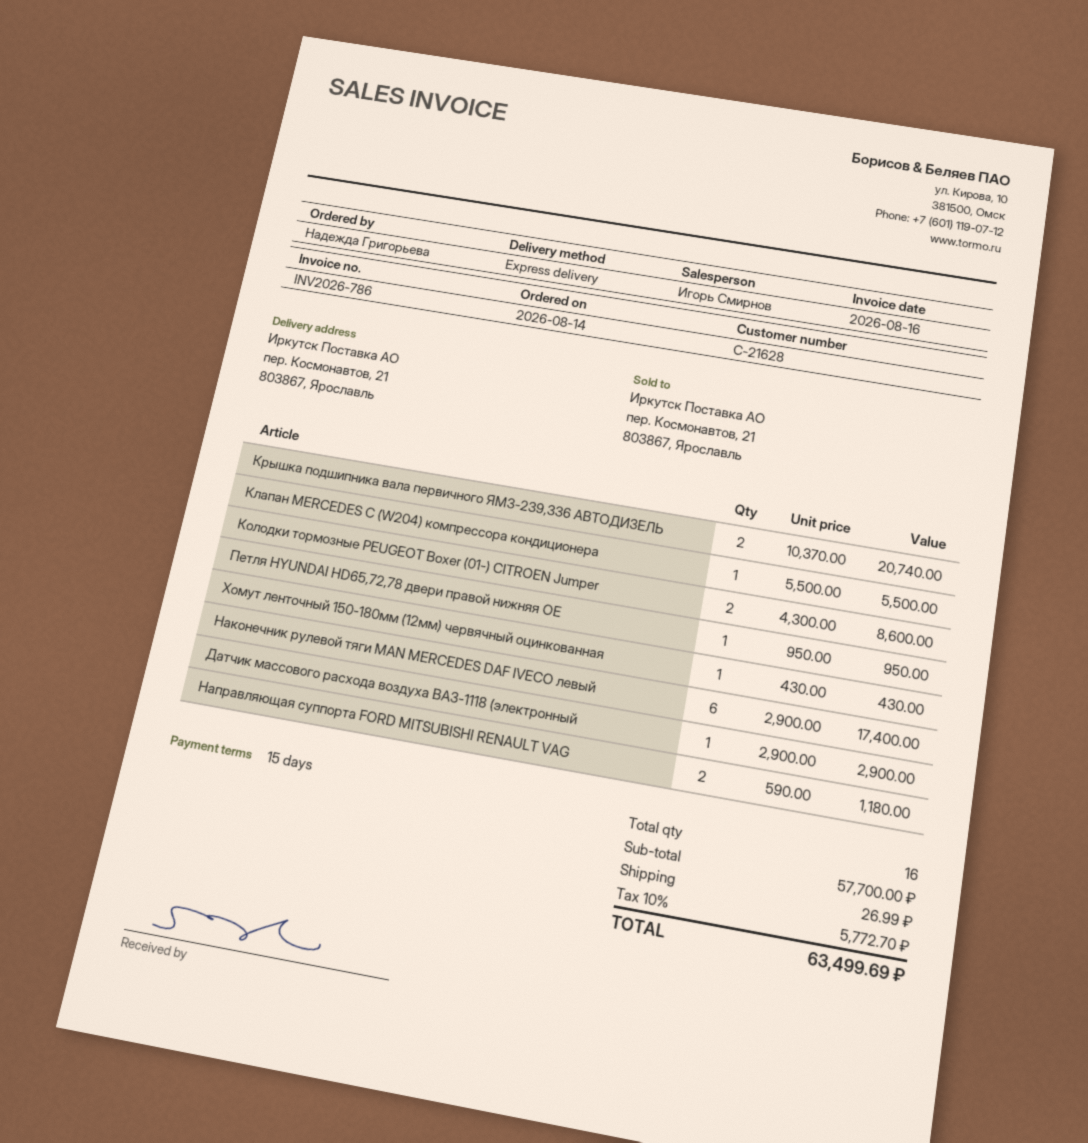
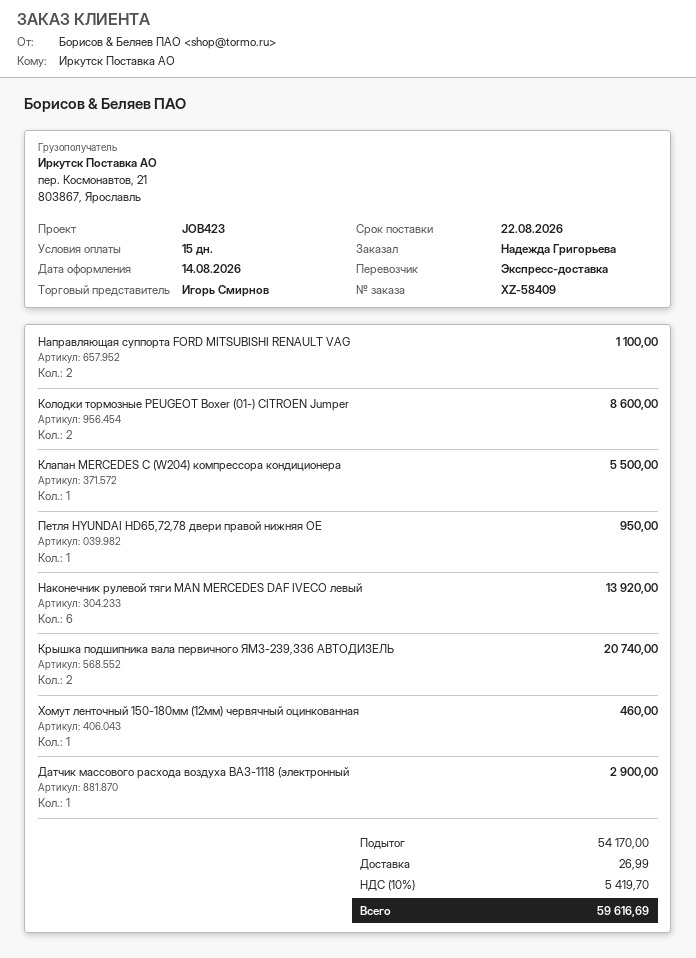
Хомут ленточный 150-180мм (12мм) червячный оцинкованная: 1 for 430.00 -> 1 for 460.00
Наконечник рулевой тяги MAN MERCEDES DAF IVECO левый: 6 for 17400.00 -> 6 for 13920.00
Направляющая суппорта FORD MITSUBISHI RENAULT VAG: 2 for 1180.00 -> 2 for 1100.00
subtotal: 57700.00 -> 54170.00
tax: 10% = 5772.70 -> 10% = 5419.70
total: 63499.69 -> 59616.69

